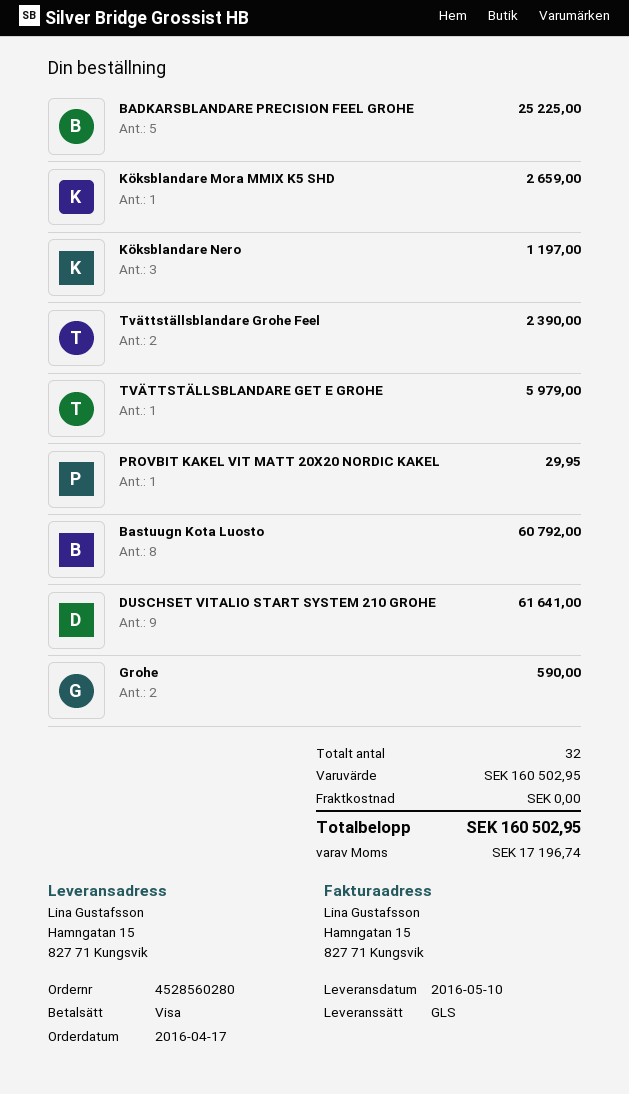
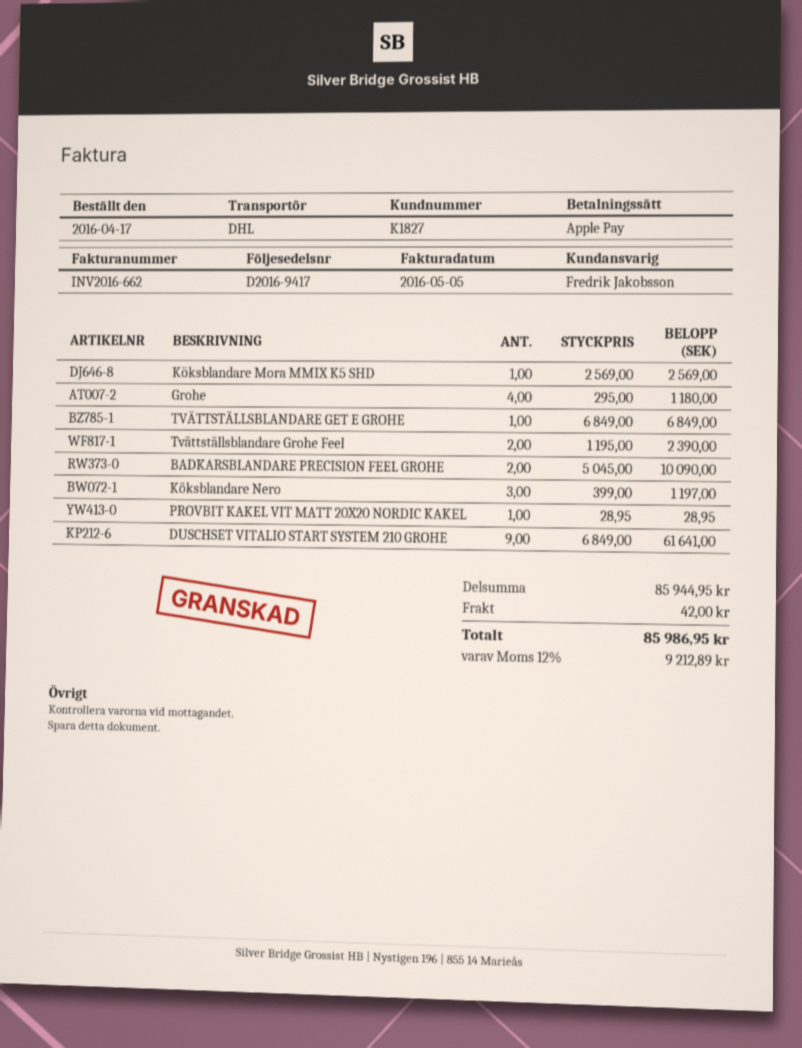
payment method: Visa -> Apple Pay
shipping method: GLS -> DHL
BADKARSBLANDARE PRECISION FEEL GROHE: 5 for 25225.00 -> 2 for 10090.00
Köksblandare Mora MMIX K5 SHD: 1 for 2659.00 -> 1 for 2569.00
TVÄTTSTÄLLSBLANDARE GET E GROHE: 1 for 5979.00 -> 1 for 6849.00
PROVBIT KAKEL VIT MATT 20X20 NORDIC KAKEL: 1 for 29.95 -> 1 for 28.95
Bastuugn Kota Luosto: 8 for 60792.00 -> none
Grohe: 2 for 590.00 -> 4 for 1180.00
subtotal: 160502.95 -> 85944.95
shipping: 0.00 -> 42.00
tax: 17196.74 -> 9212.89
total: 160502.95 -> 85986.95

